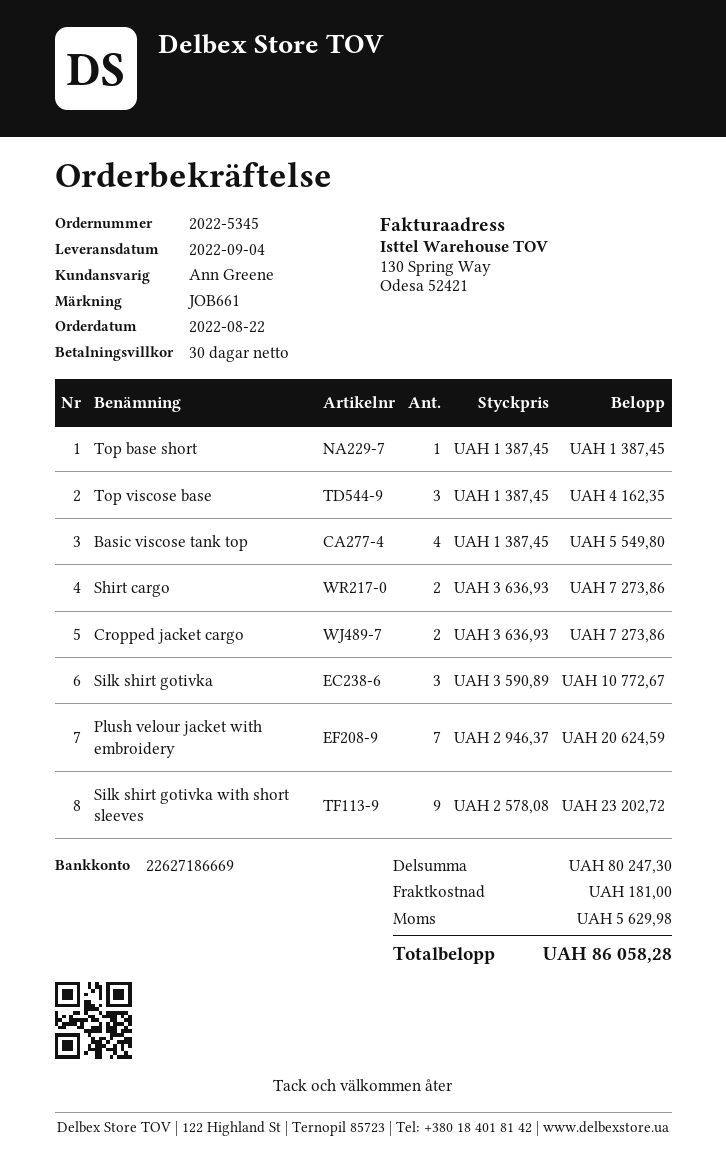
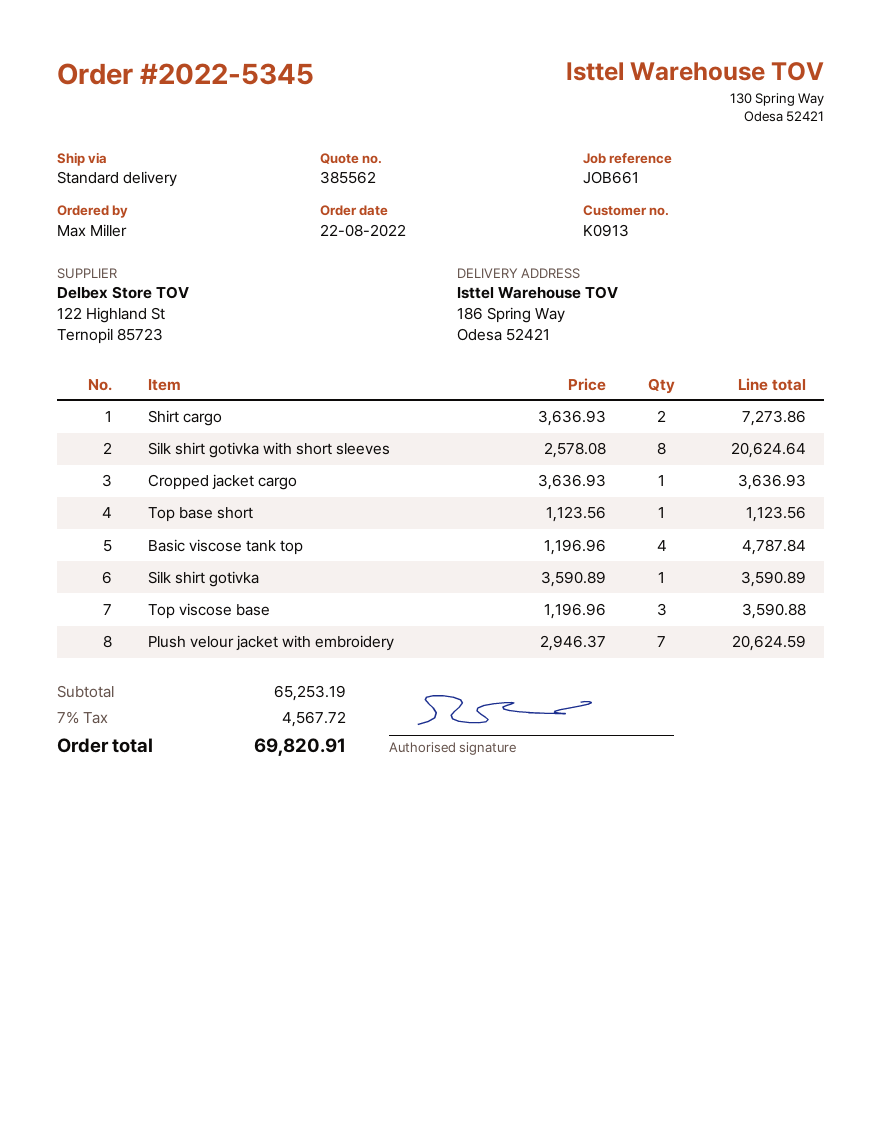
Тоp base short: 1 x 1387.45 = 1387.45 -> 1 x 1123.56 = 1123.56
Top viscose base: 3 x 1387.45 = 4162.35 -> 3 x 1196.96 = 3590.88
Basic viscose tank top: 4 x 1387.45 = 5549.80 -> 4 x 1196.96 = 4787.84
Cropped jacket cargo: 2 x 3636.93 = 7273.86 -> 1 x 3636.93 = 3636.93
Silk shirt gotivka: 3 x 3590.89 = 10772.67 -> 1 x 3590.89 = 3590.89
Silk shirt gotivka with short sleeves: 9 x 2578.08 = 23202.72 -> 8 x 2578.08 = 20624.64
subtotal: 80247.30 -> 65253.19
shipping: 181.00 -> none
tax: 5629.98 -> 4567.72
total: 86058.28 -> 69820.91

